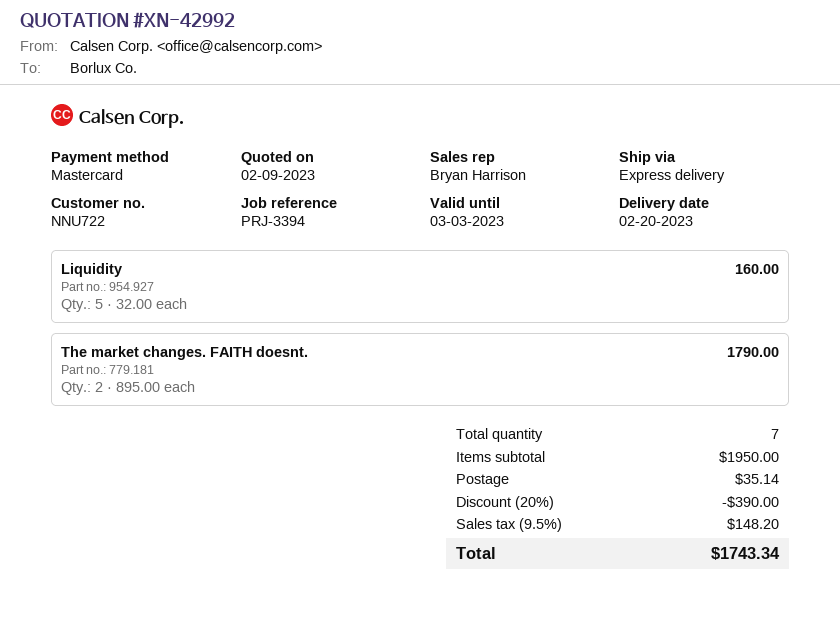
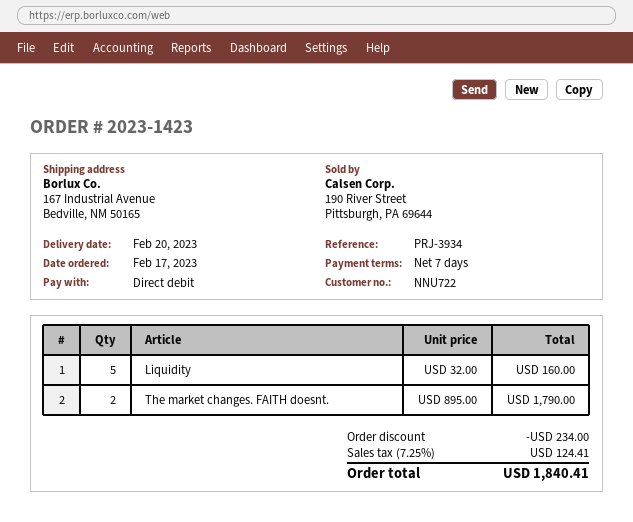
reference: PRJ-3394 -> PRJ-3934
payment method: Mastercard -> direct debit
discount: 390.00 -> 234.00
shipping: 35.14 -> none
tax: 9.5% = 148.20 -> 7.25% = 124.41
total: 1743.34 -> 1840.41

